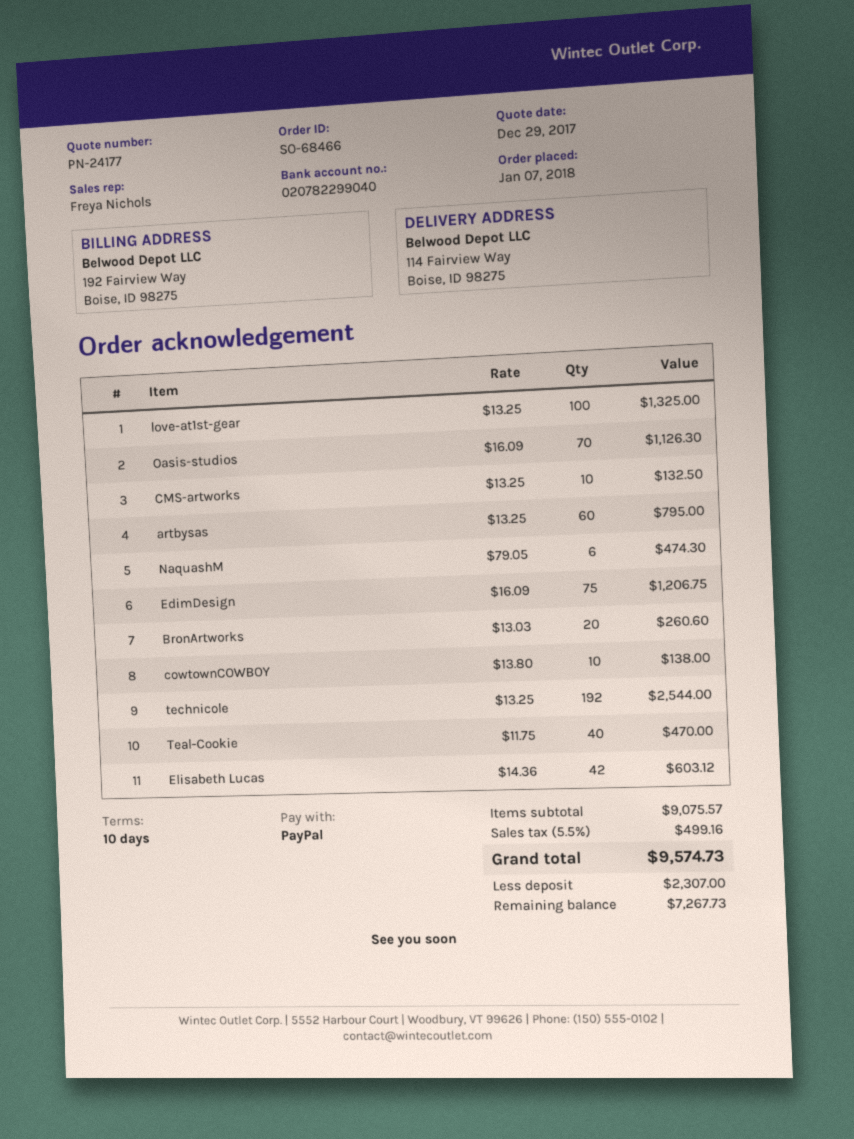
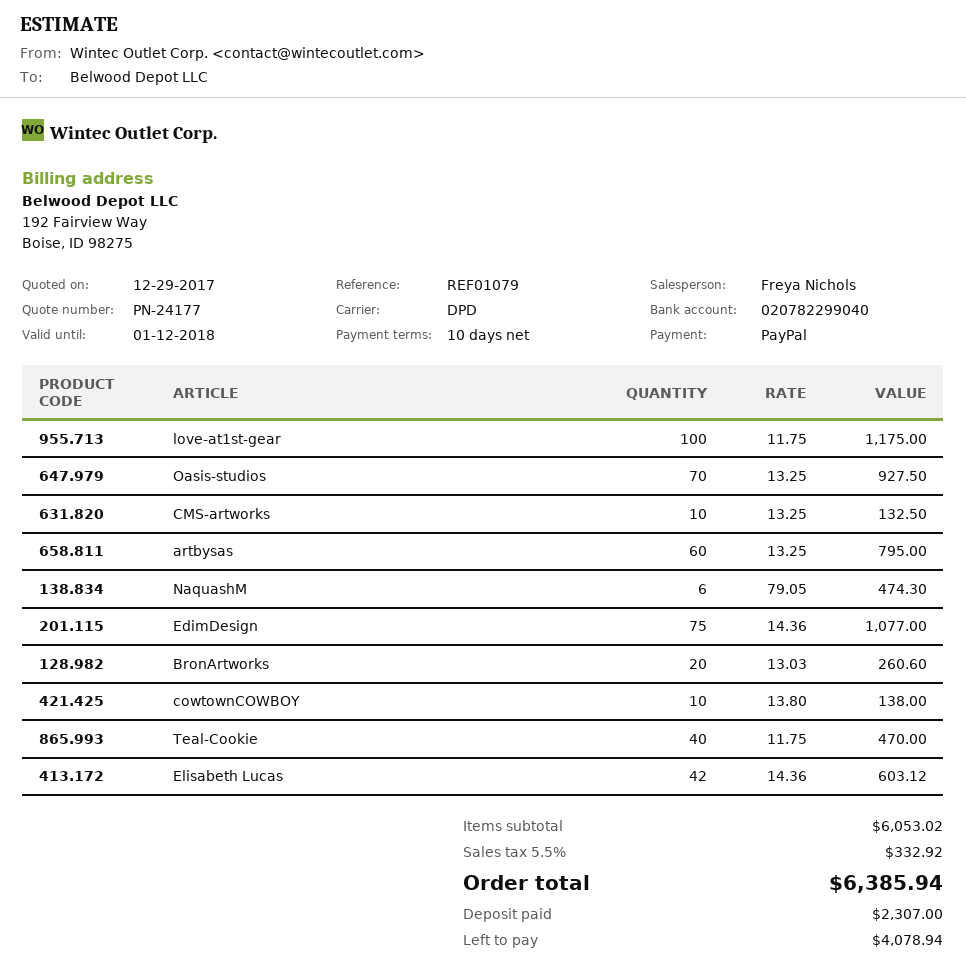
love-at1st-gear: 100 x 13.25 = 1325.00 -> 100 x 11.75 = 1175.00
Oasis-studios: 70 x 16.09 = 1126.30 -> 70 x 13.25 = 927.50
EdimDesign: 75 x 16.09 = 1206.75 -> 75 x 14.36 = 1077.00
technicole: 192 x 13.25 = 2544.00 -> none
subtotal: 9075.57 -> 6053.02
tax: 5.5% = 499.16 -> 5.5% = 332.92
total: 9574.73 -> 6385.94
balance: 7267.73 -> 4078.94

